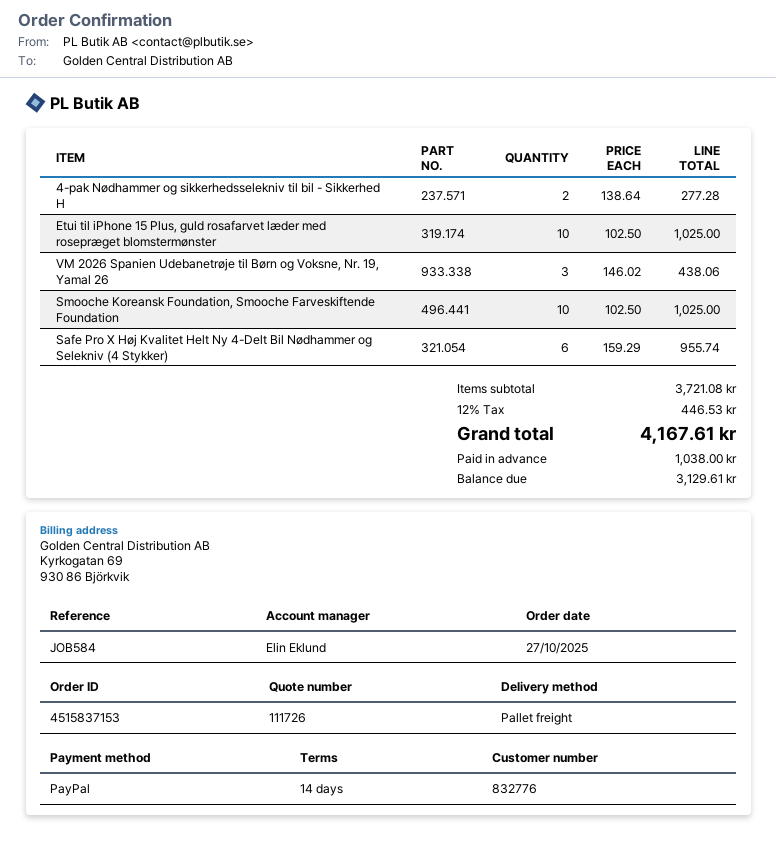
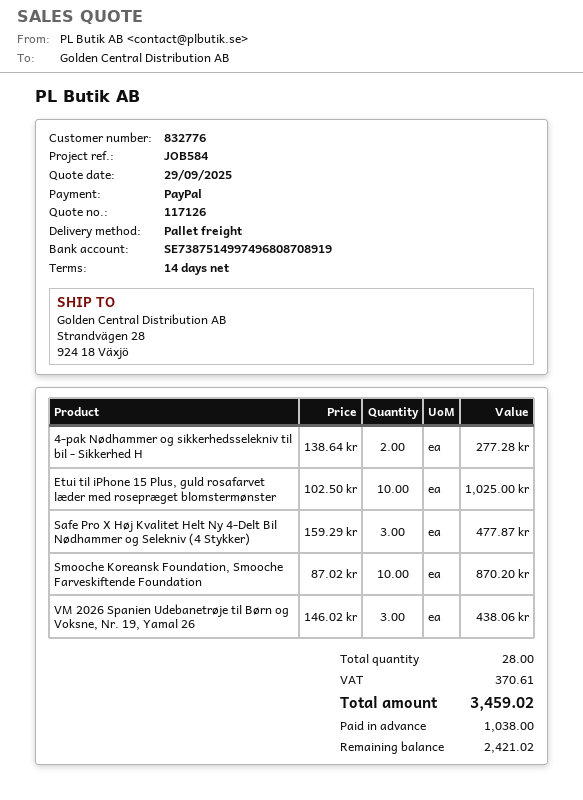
quote number: 111726 -> 117126
Smooche Koreansk Foundation, Smooche Farveskiftende Foundation: 10 x 102.50 = 1025.00 -> 10 x 87.02 = 870.20
Safe Pro X Høj Kvalitet Helt Ny 4-Delt Bil Nødhammer og Selekniv (4 Stykker): 6 x 159.29 = 955.74 -> 3 x 159.29 = 477.87
tax: 446.53 -> 370.61
total: 4167.61 -> 3459.02
balance: 3129.61 -> 2421.02

